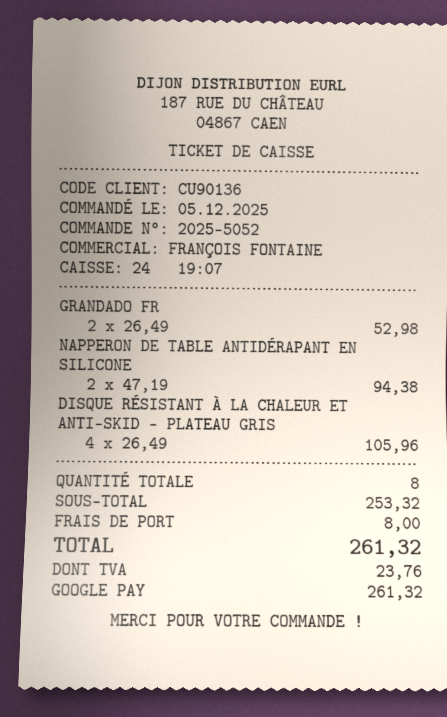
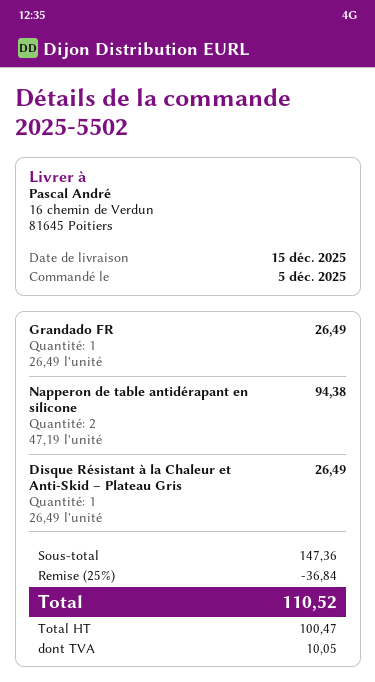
order number: 2025-5052 -> 2025-5502
GRANDADO FR: 2 x 26.49 = 52.98 -> 1 x 26.49 = 26.49
DISQUE RÉSISTANT À LA CHALEUR ET ANTI-SKID – PLATEAU GRIS: 4 x 26.49 = 105.96 -> 1 x 26.49 = 26.49
subtotal: 253.32 -> 147.36
discount: none -> 25% = 36.84
shipping: 8.00 -> none
tax: 23.76 -> 10.05
total: 261.32 -> 110.52

